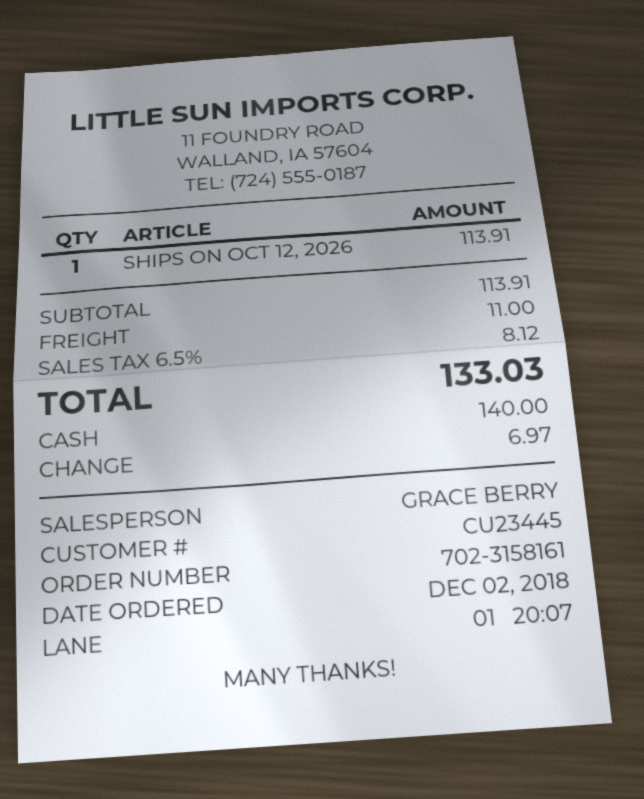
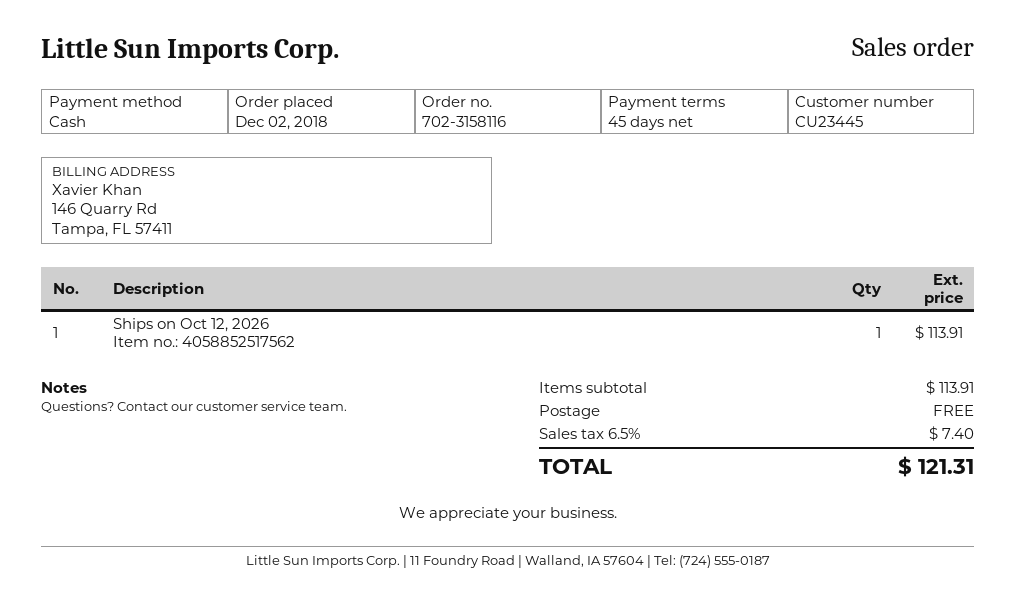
order number: 702-3158161 -> 702-3158116
shipping: 11.00 -> 0.00
tax: 6.5% = 8.12 -> 6.5% = 7.40
total: 133.03 -> 121.31

